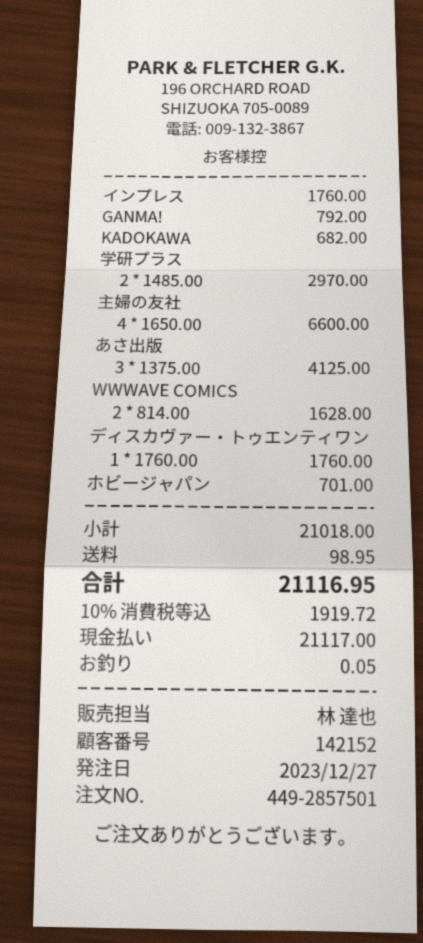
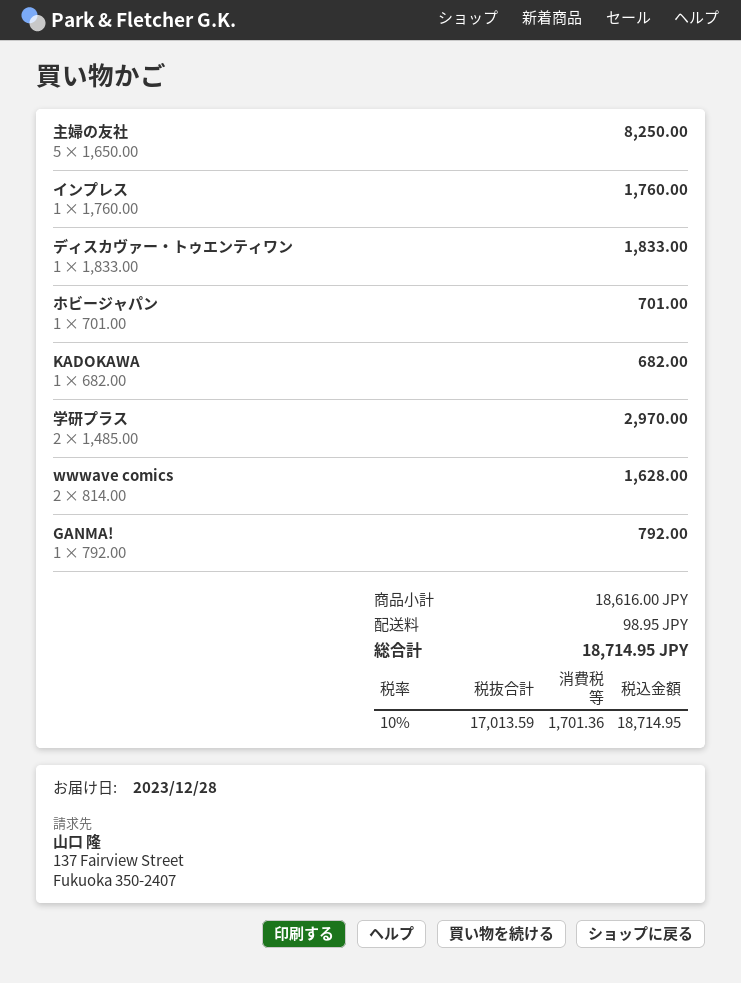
主婦の友社: 4 x 1650.00 = 6600.00 -> 5 x 1650.00 = 8250.00
あさ出版: 3 x 1375.00 = 4125.00 -> none
ディスカヴァー・トゥエンティワン: 1 x 1760.00 = 1760.00 -> 1 x 1833.00 = 1833.00
subtotal: 21018.00 -> 18616.00
tax: 10% = 1919.72 -> 10% = 1701.36
total: 21116.95 -> 18714.95

